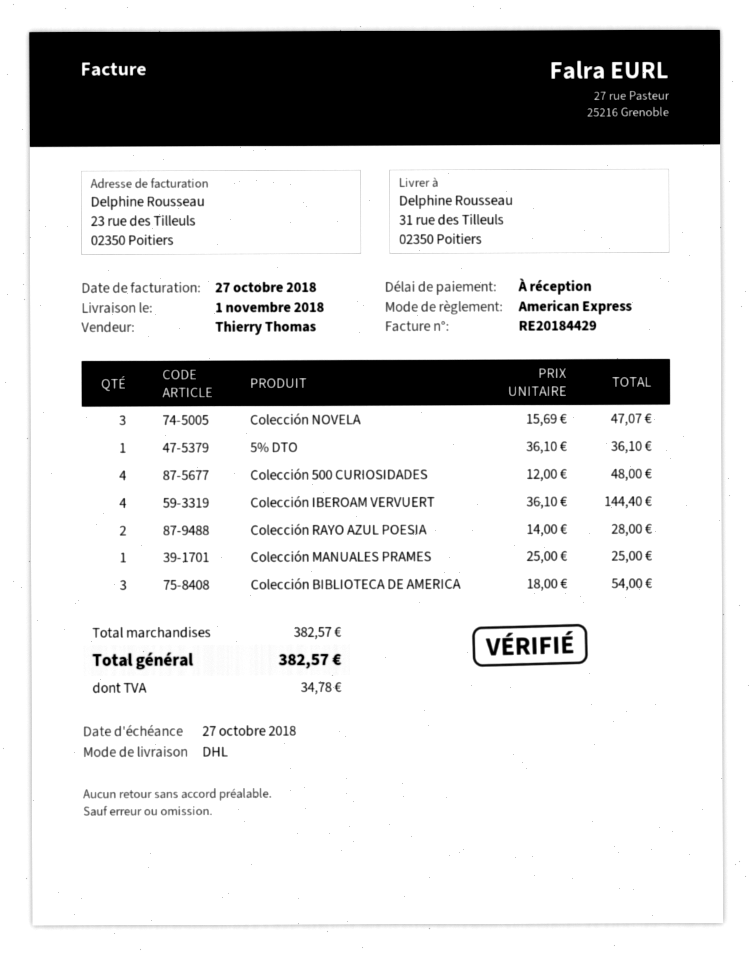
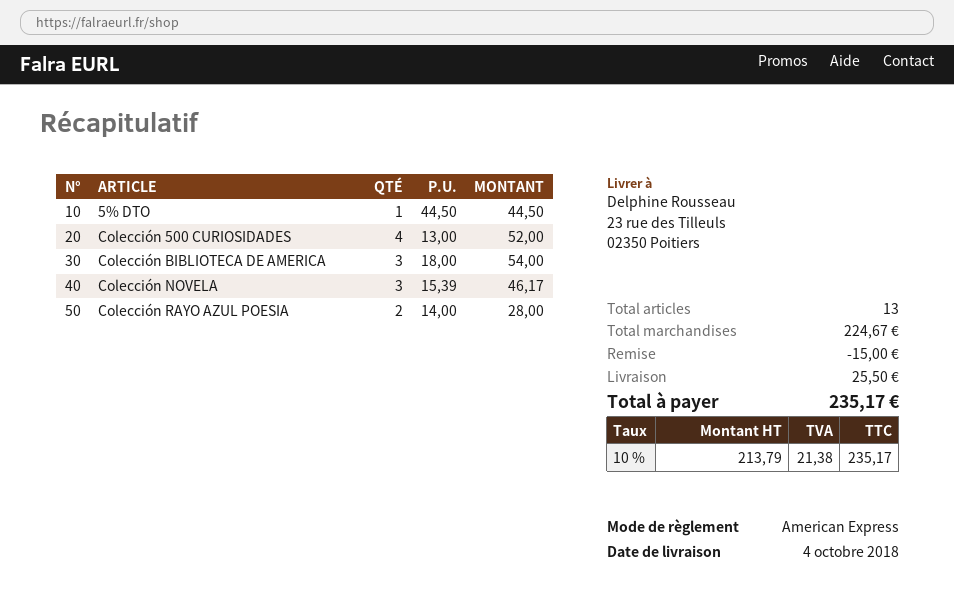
delivery date: 2018-11-01 -> 2018-10-04
ship to: 31 rue des Tilleuls, 02350 Poitiers -> 23 rue des Tilleuls, 02350 Poitiers
Colección NOVELA: 3 x 15.69 = 47.07 -> 3 x 15.39 = 46.17
5% DTO: 1 x 36.10 = 36.10 -> 1 x 44.50 = 44.50
Colección 500 CURIOSIDADES: 4 x 12.00 = 48.00 -> 4 x 13.00 = 52.00
Colección IBEROAM VERVUERT: 4 x 36.10 = 144.40 -> none
Colección MANUALES PRAMES: 1 x 25.00 = 25.00 -> none
subtotal: 382.57 -> 224.67
discount: none -> 15.00
shipping: none -> 25.50
tax: 34.78 -> 21.38
total: 382.57 -> 235.17

